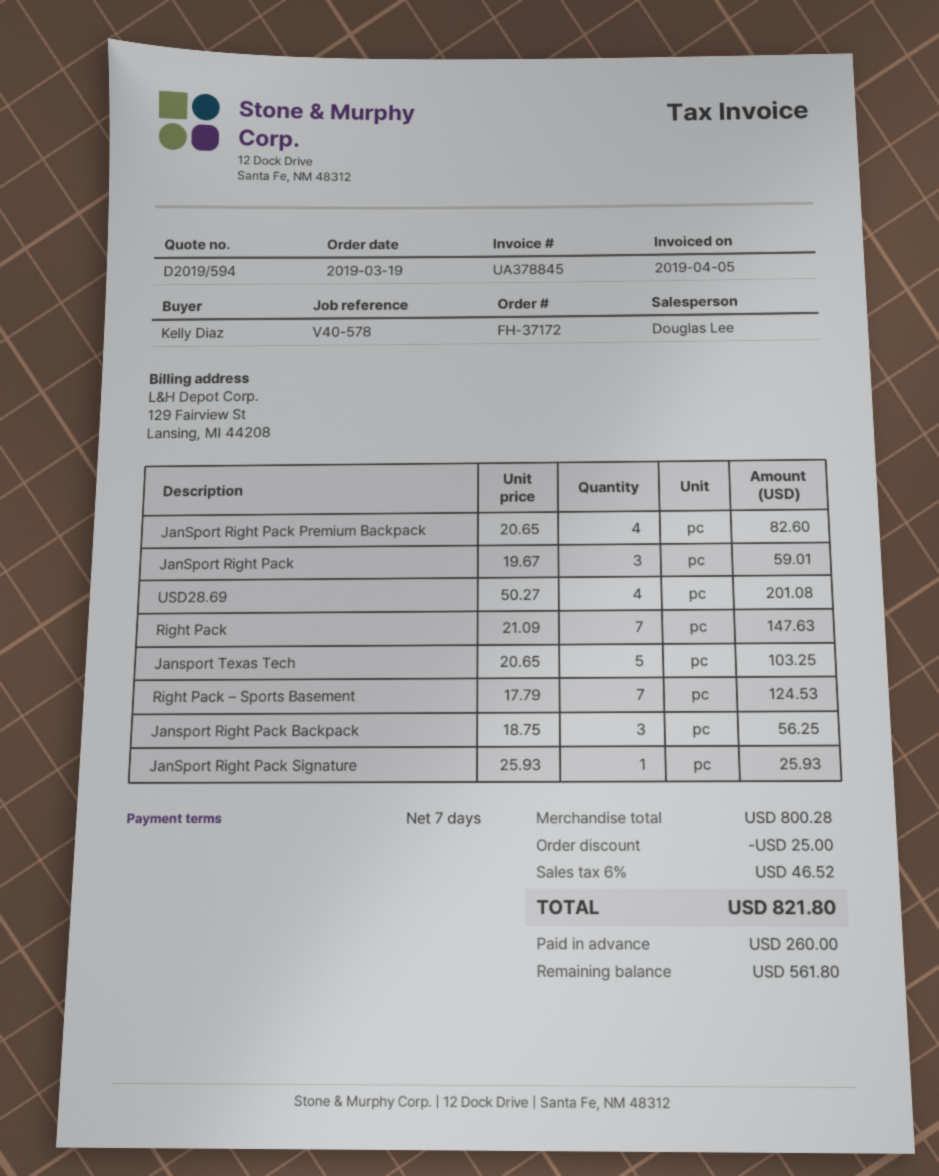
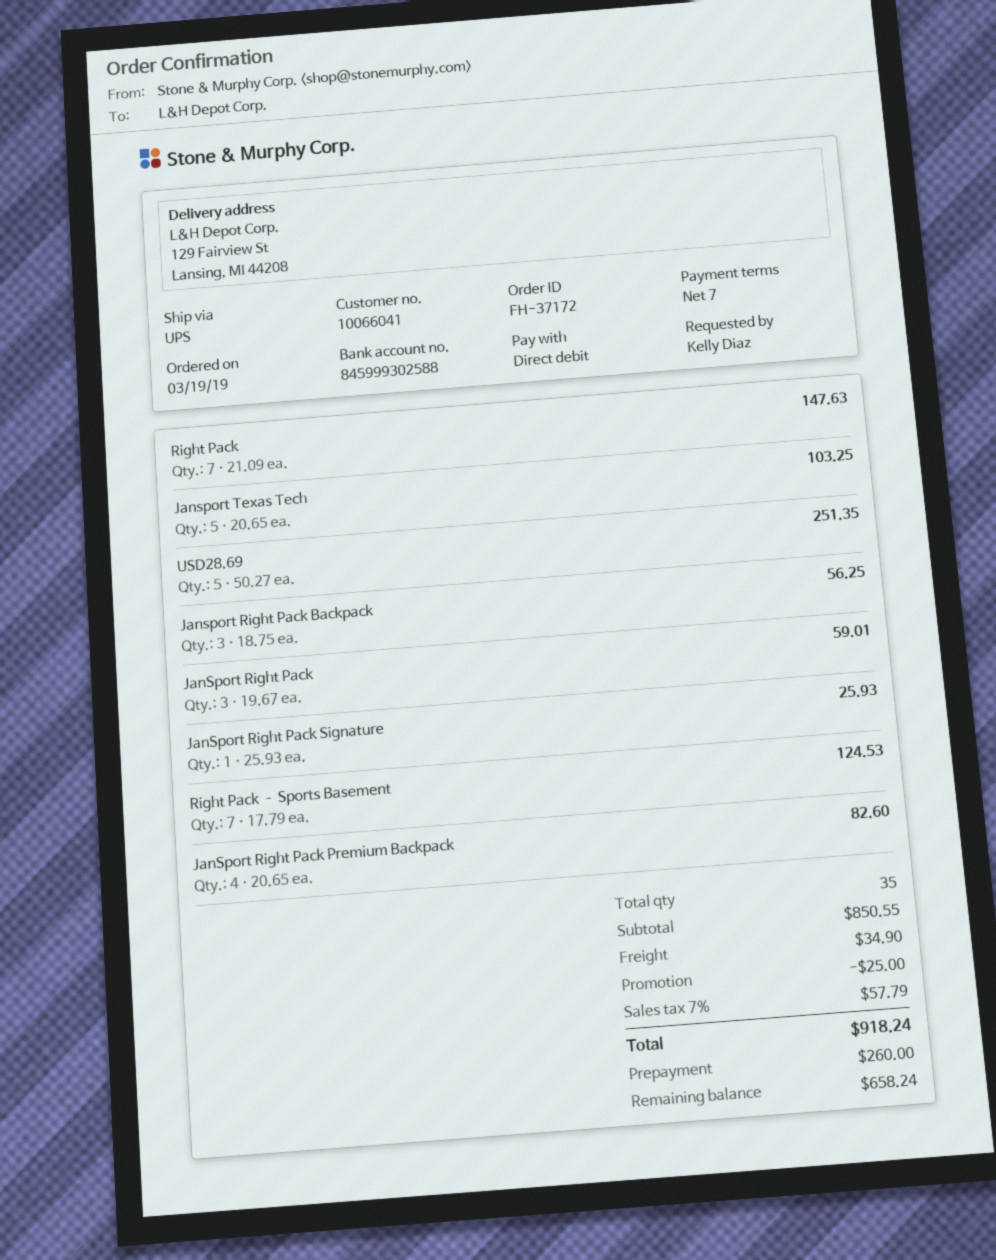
USD28.69: 4 x 50.27 = 201.08 -> 5 x 50.27 = 251.35
subtotal: 800.28 -> 850.55
shipping: none -> 34.90
tax: 6% = 46.52 -> 7% = 57.79
total: 821.80 -> 918.24
balance: 561.80 -> 658.24

